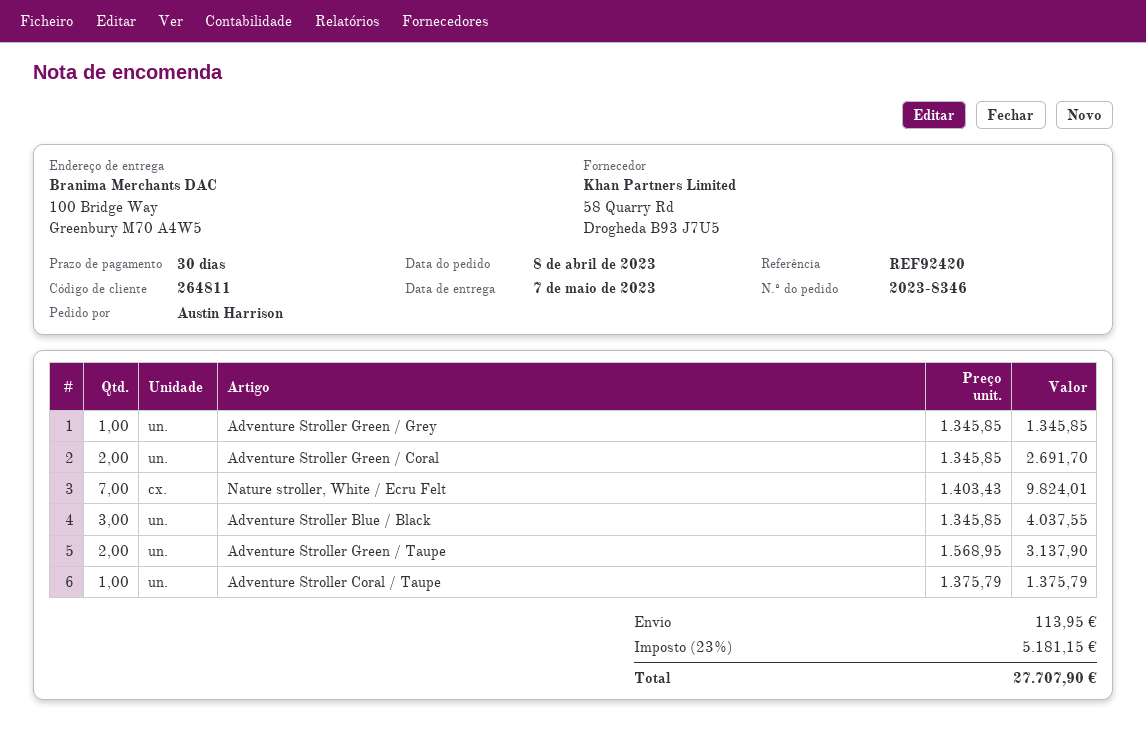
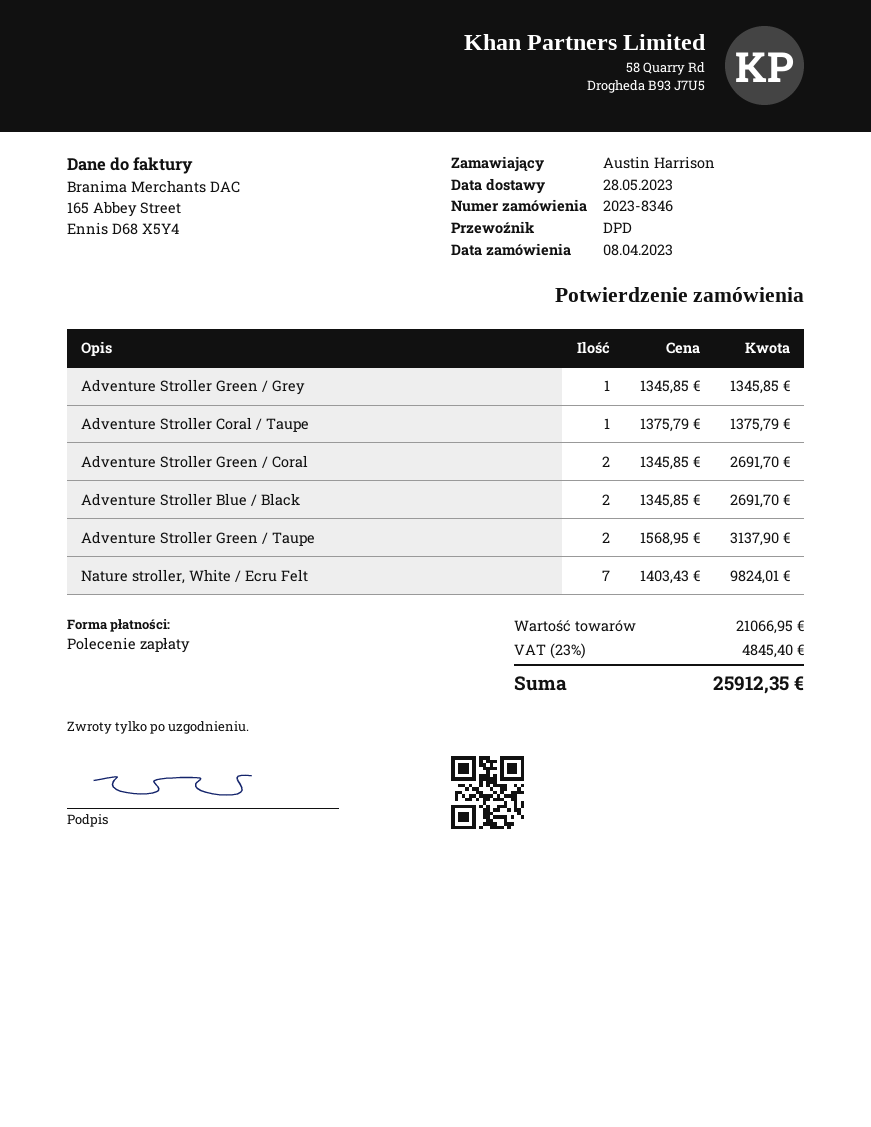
delivery date: 2023-05-07 -> 2023-05-28
Adventure Stroller Blue / Black: 3 x 1345.85 = 4037.55 -> 2 x 1345.85 = 2691.70
shipping: 113.95 -> none
tax: 23% = 5181.15 -> 23% = 4845.40
total: 27707.90 -> 25912.35

